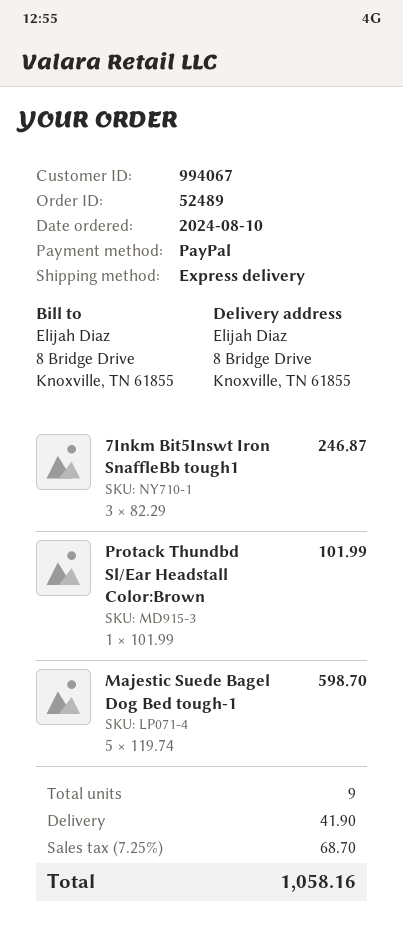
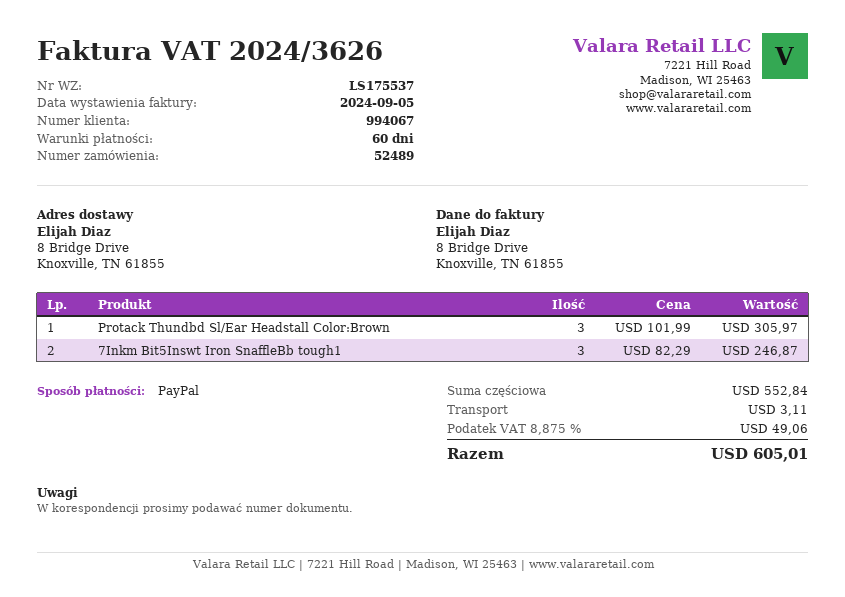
Protack Thundbd Sl/Ear Headstall Color:Brown: 1 x 101.99 = 101.99 -> 3 x 101.99 = 305.97
Majestic Suede Bagel Dog Bed tough-1: 5 x 119.74 = 598.70 -> none
shipping: 41.90 -> 3.11
tax: 7.25% = 68.70 -> 8.875% = 49.06
total: 1058.16 -> 605.01

